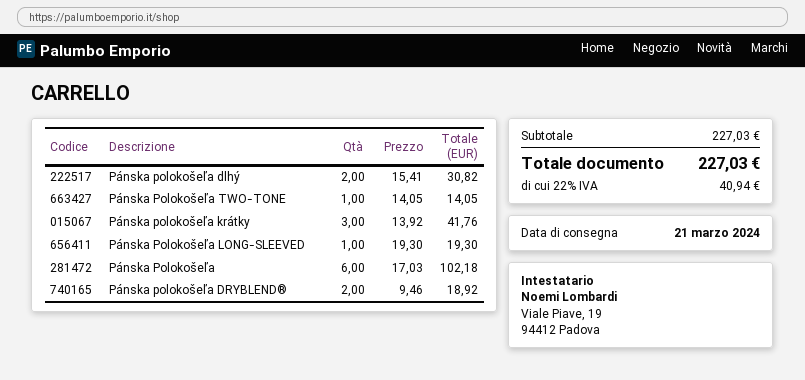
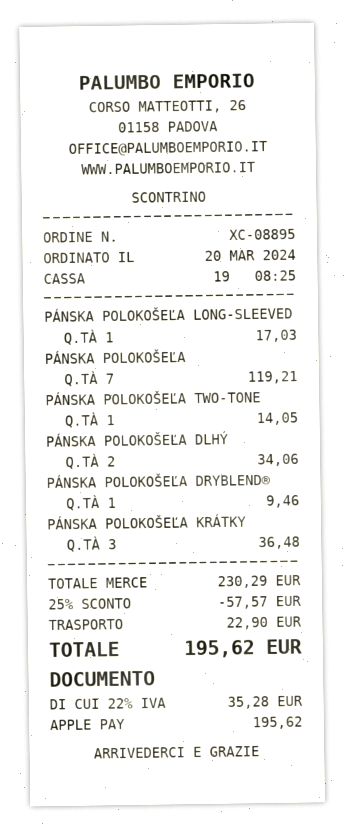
Pánska polokošeľa dlhý: 2 for 30.82 -> 2 for 34.06
Pánska polokošeľa krátky: 3 for 41.76 -> 3 for 36.48
Pánska Polokošeľa LONG-SLEEVED: 1 for 19.30 -> 1 for 17.03
Pánska Polokošeľa: 6 for 102.18 -> 7 for 119.21
Pánska polokošeľa DRYBLEND®: 2 for 18.92 -> 1 for 9.46
subtotal: 227.03 -> 230.29
discount: none -> 25% = 57.57
shipping: none -> 22.90
tax: 22% = 40.94 -> 22% = 35.28
total: 227.03 -> 195.62

